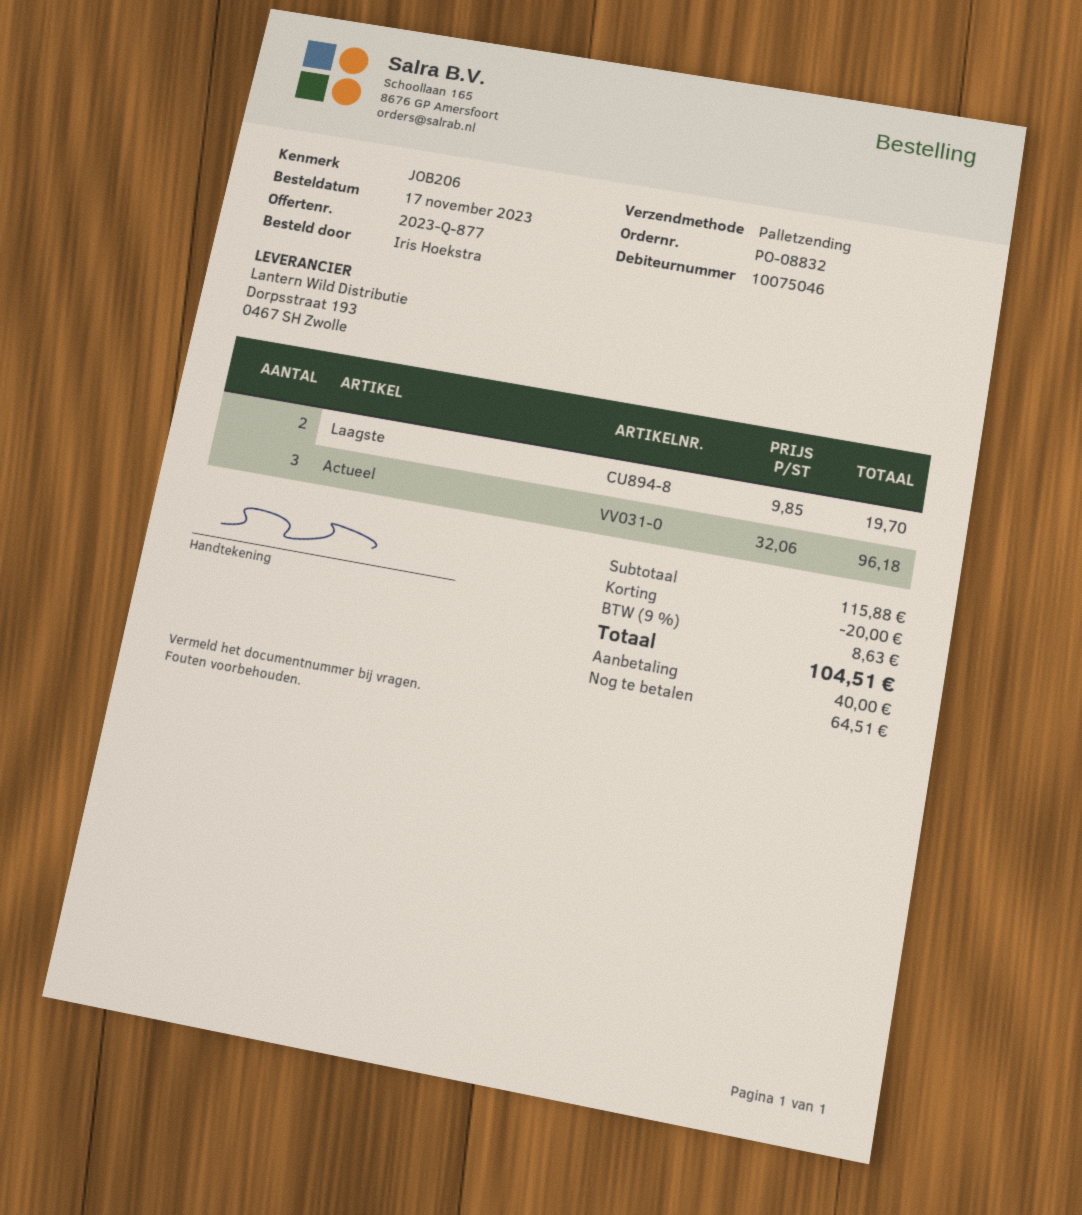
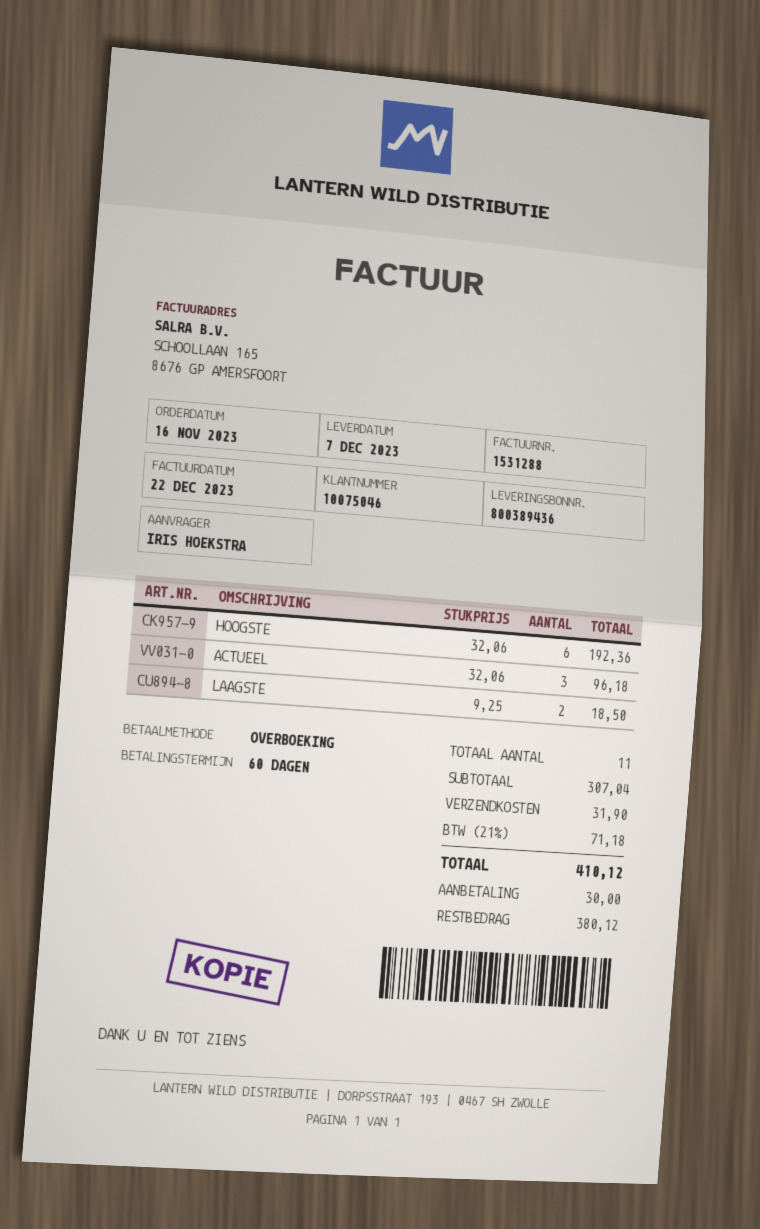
order date: 2023-11-17 -> 2023-11-16
Laagste: 2 x 9.85 = 19.70 -> 2 x 9.25 = 18.50
HOOGSTE: none -> 6 x 32.06 = 192.36
subtotal: 115.88 -> 307.04
discount: 20.00 -> none
shipping: none -> 31.90
tax: 9% = 8.63 -> 21% = 71.18
total: 104.51 -> 410.12
deposit: 40.00 -> 30.00
balance: 64.51 -> 380.12

